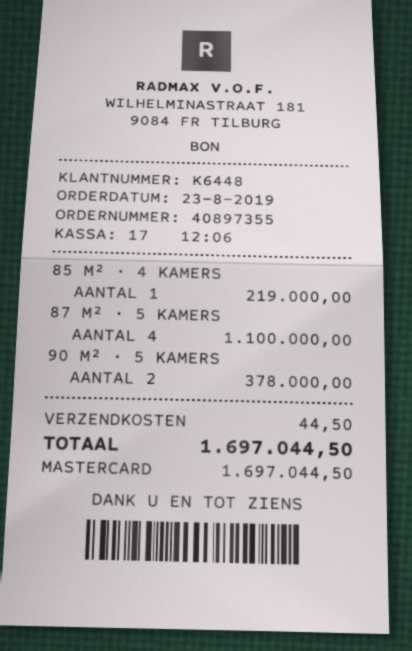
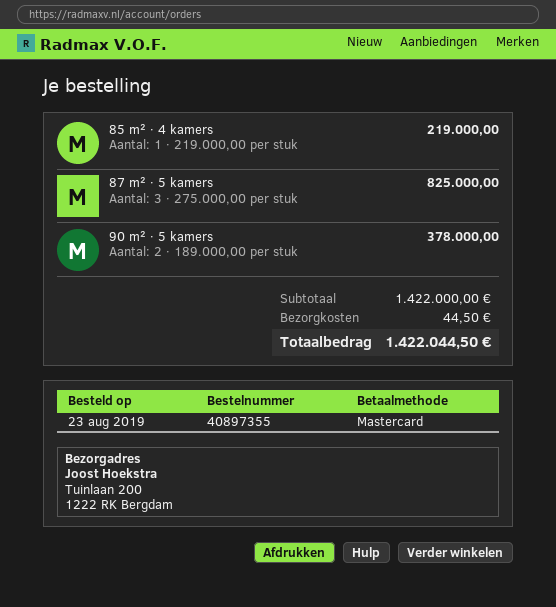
87 M² · 5 KAMERS: 4 for 1100000.00 -> 3 for 825000.00
total: 1697044.50 -> 1422044.50

